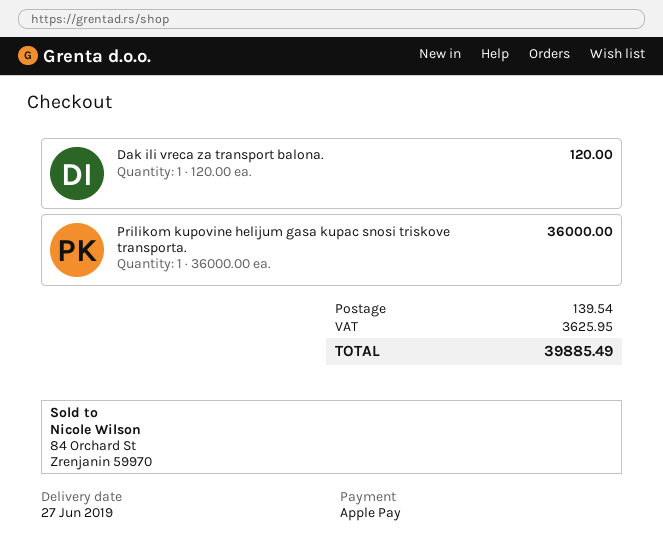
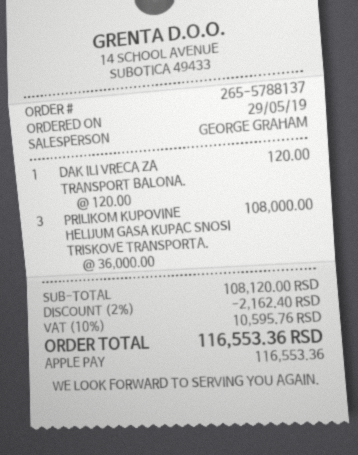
Prilikom kupovine helijum gasa kupac snosi triskove transporta.: 1 x 36000.00 = 36000.00 -> 3 x 36000.00 = 108000.00
discount: none -> 2% = 2162.40
shipping: 139.54 -> none
tax: 3625.95 -> 10595.76
total: 39885.49 -> 116553.36

